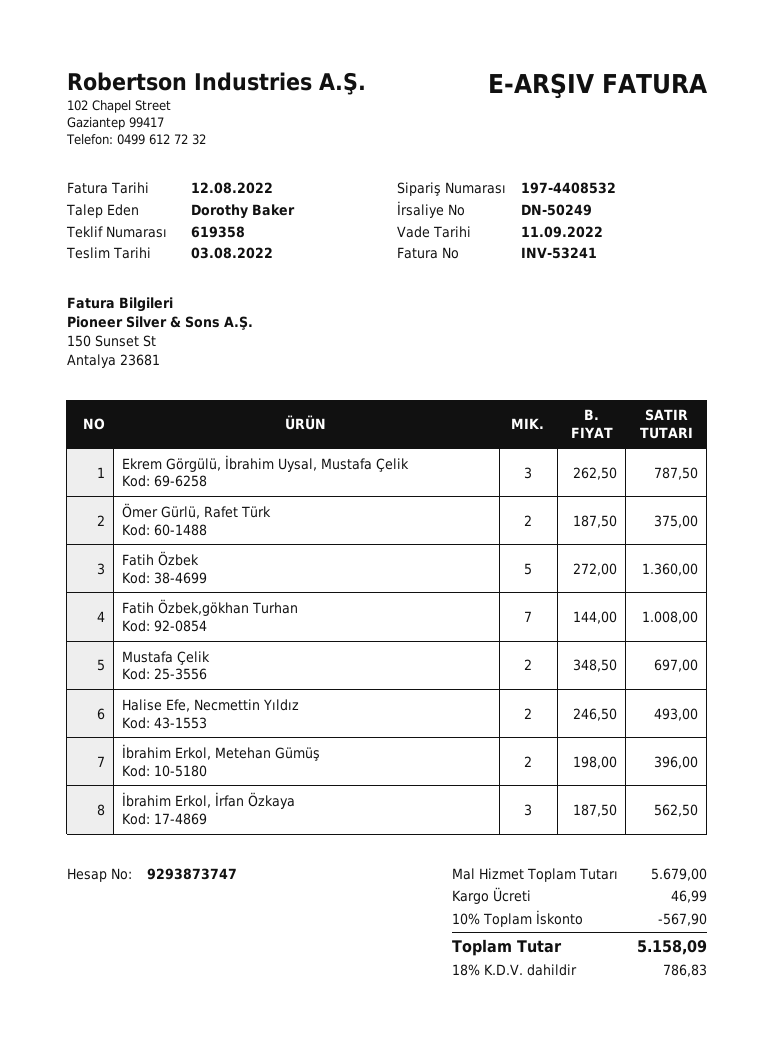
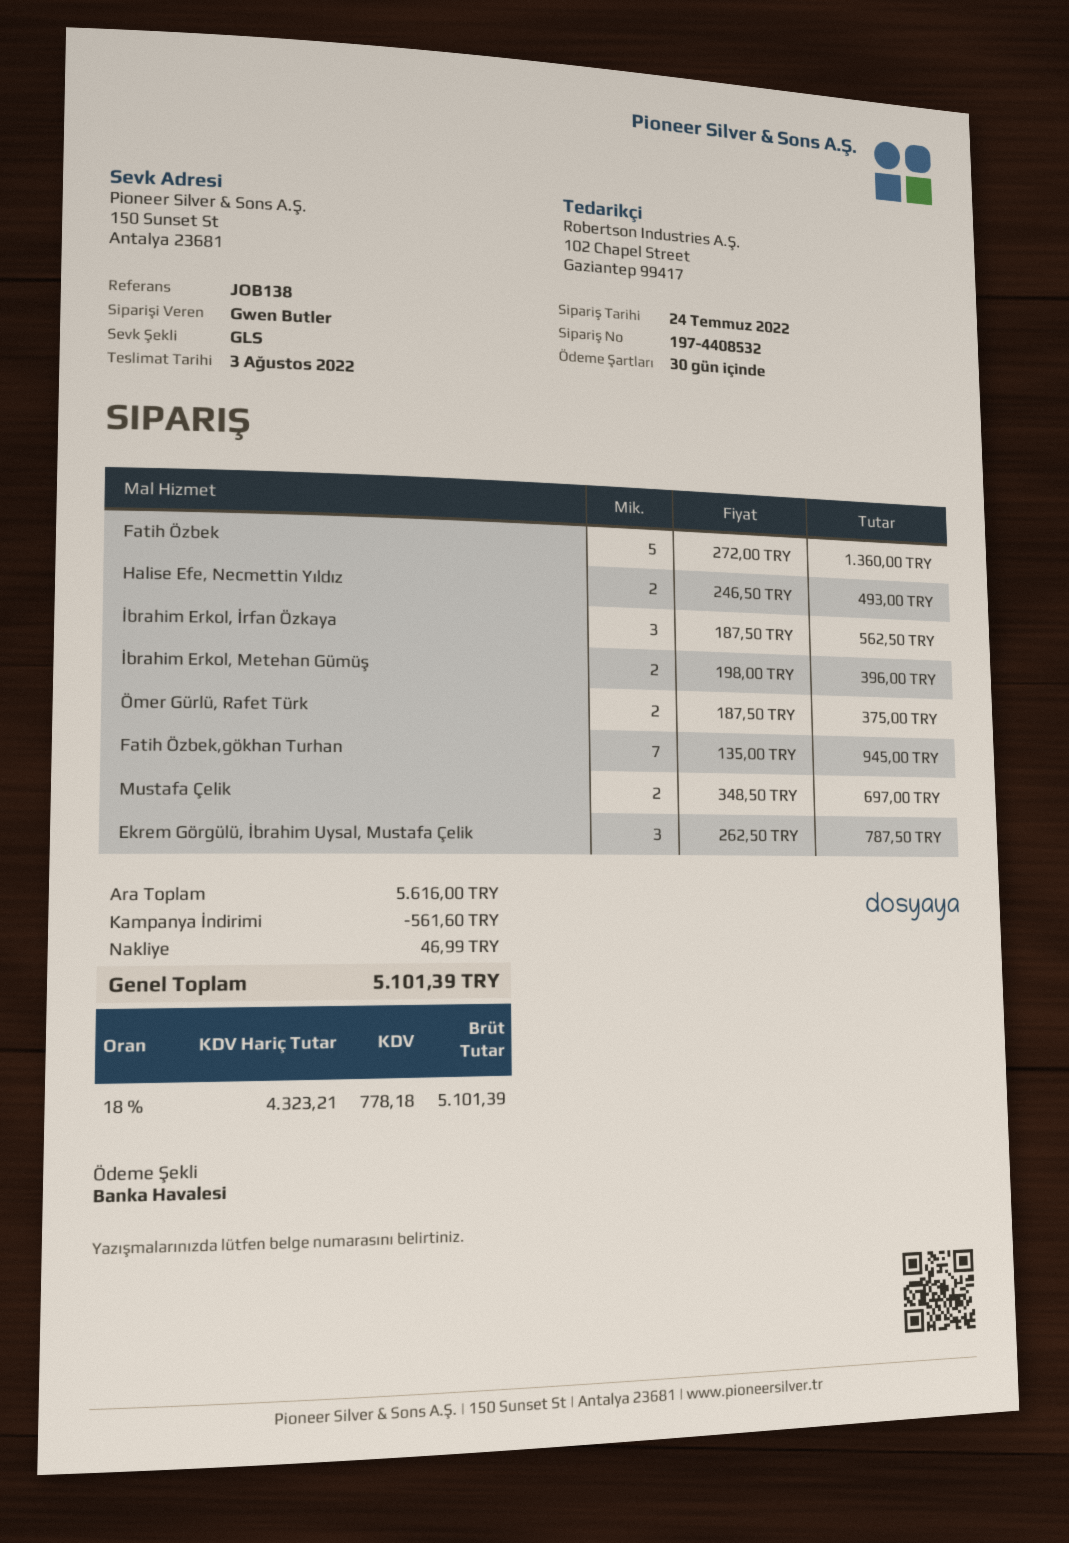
ordered by: Dorothy Baker -> Gwen Butler
Fatih Özbek,gökhan Turhan: 7 x 144.00 = 1008.00 -> 7 x 135.00 = 945.00
subtotal: 5679.00 -> 5616.00
discount: 567.90 -> 561.60
tax: 18% = 786.83 -> 18% = 778.18
total: 5158.09 -> 5101.39

